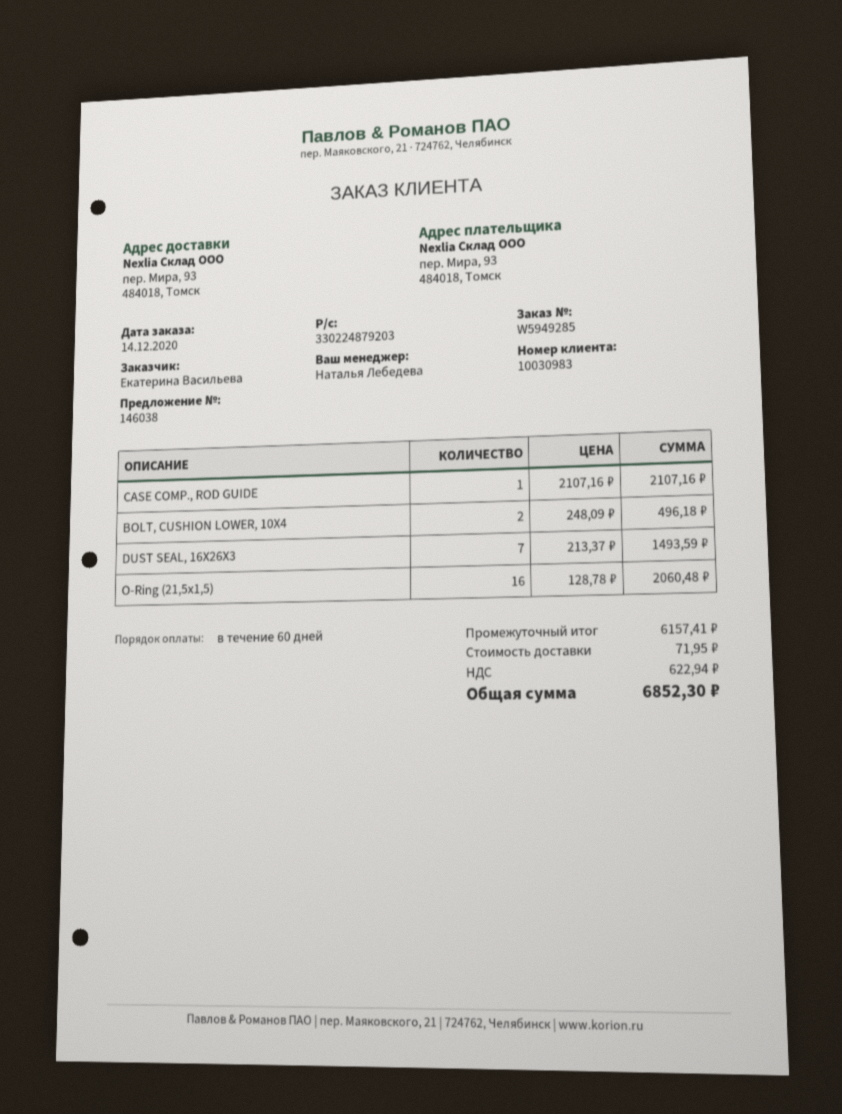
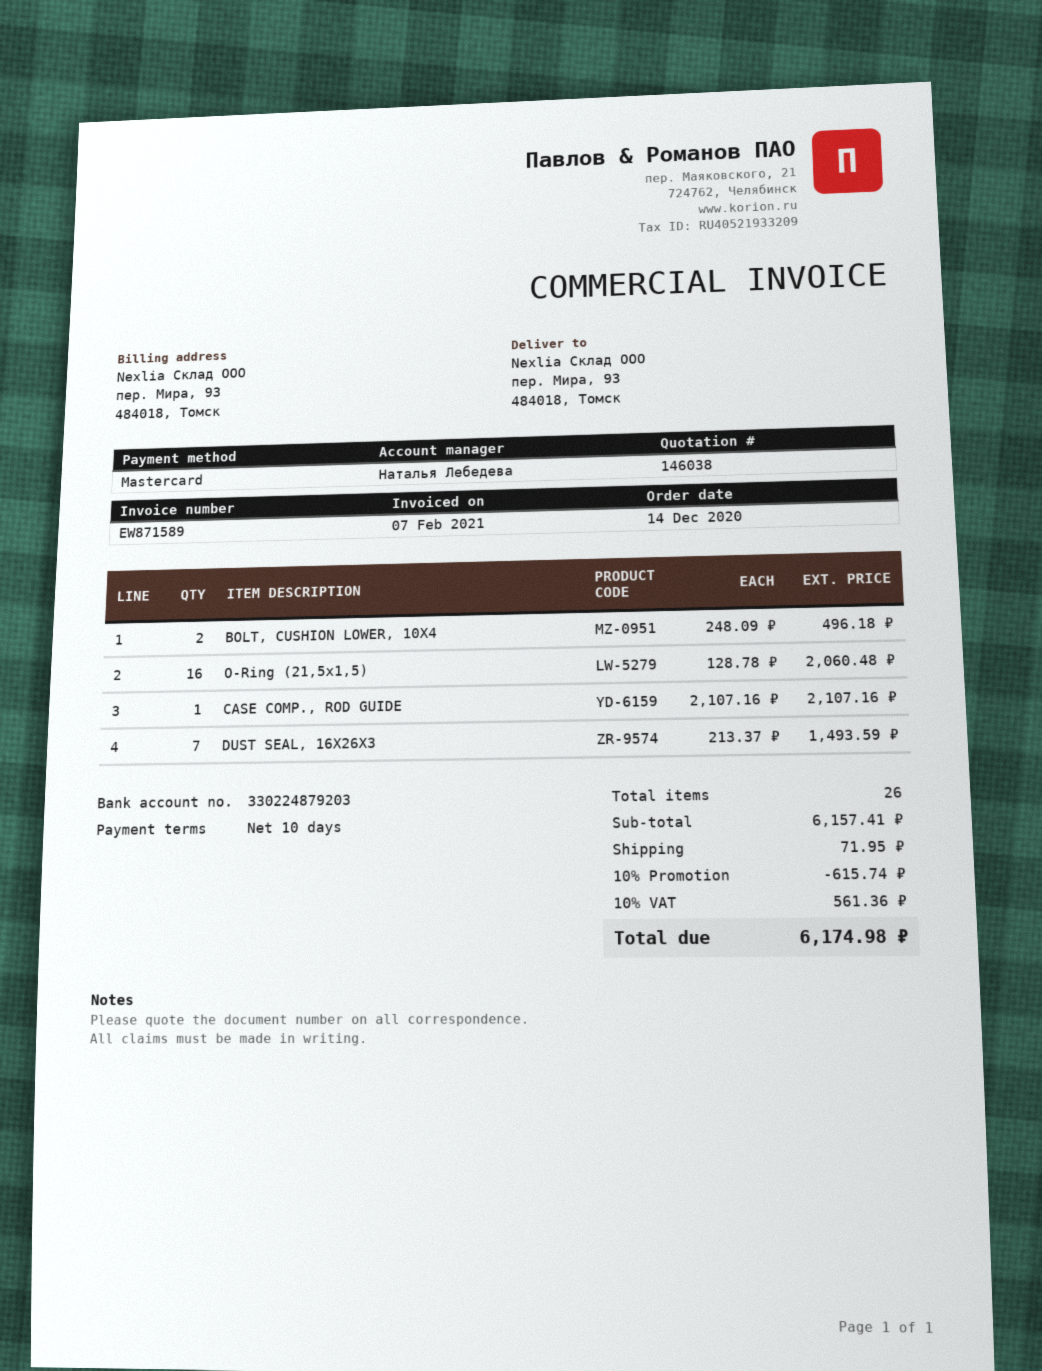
payment terms: 60 days -> 10 days
discount: none -> 10% = 615.74
tax: 622.94 -> 561.36
total: 6852.30 -> 6174.98

